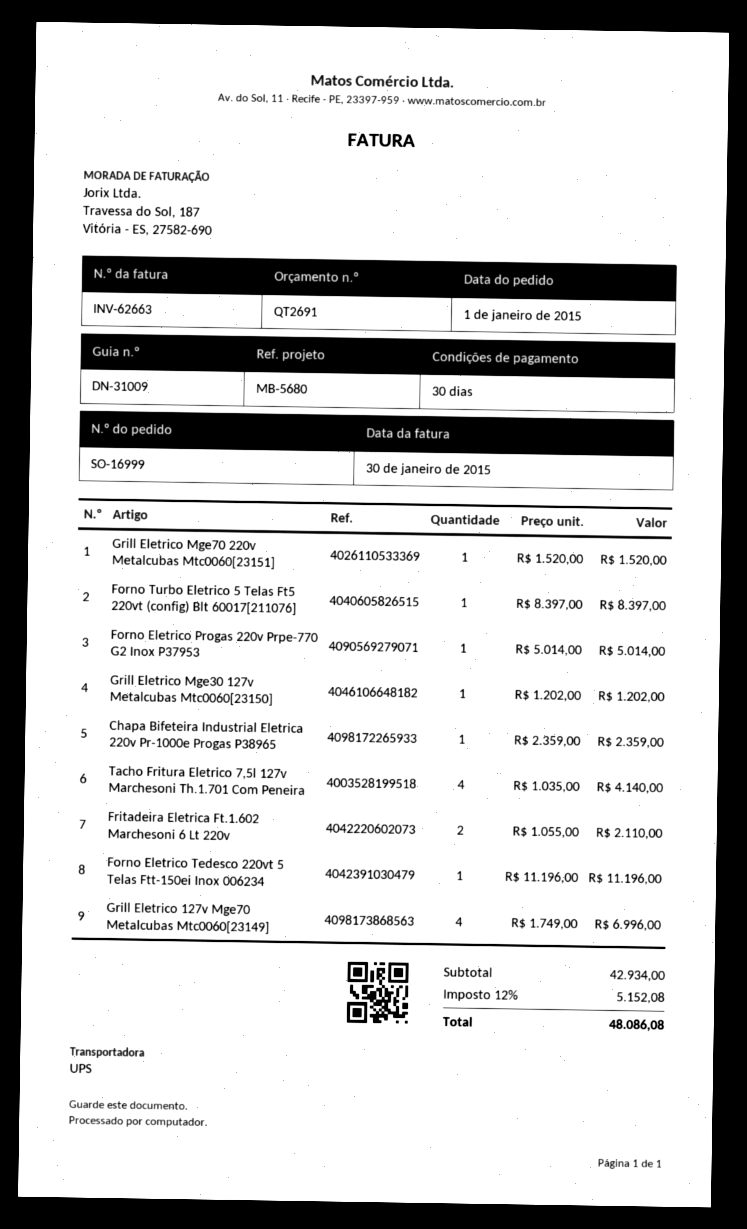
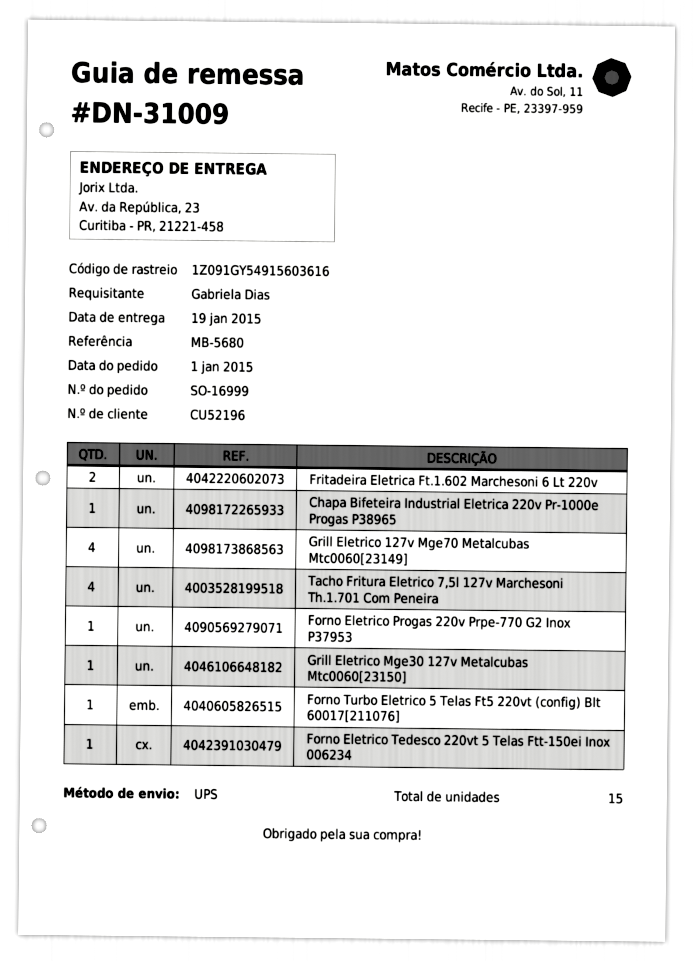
Grill Eletrico Mge70 220v Metalcubas Mtc0060[23151]: 1 -> none

